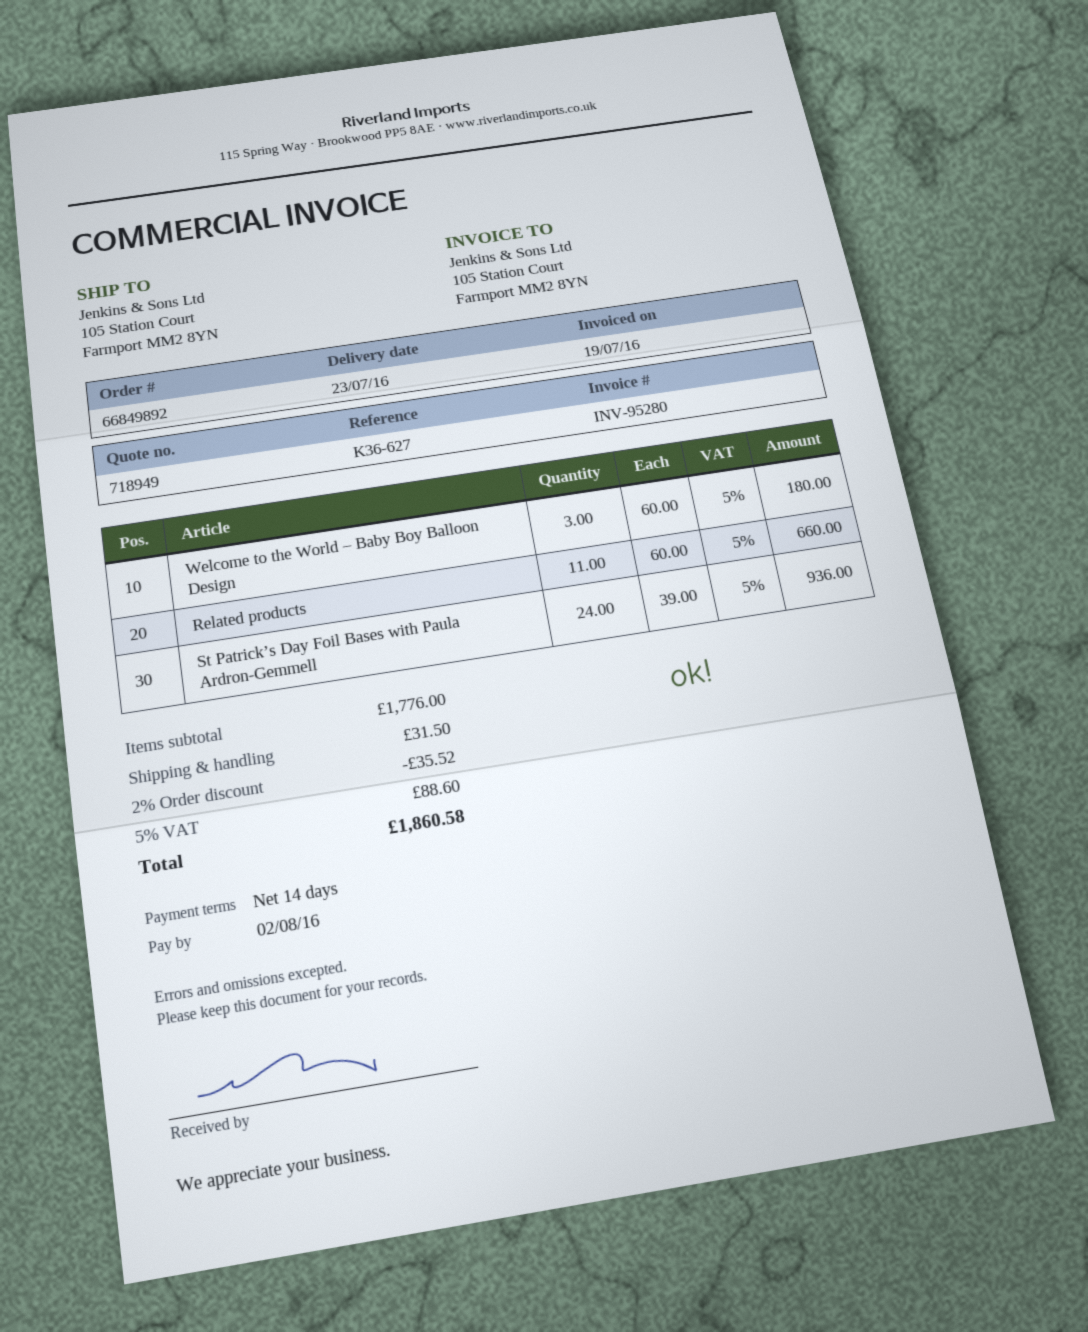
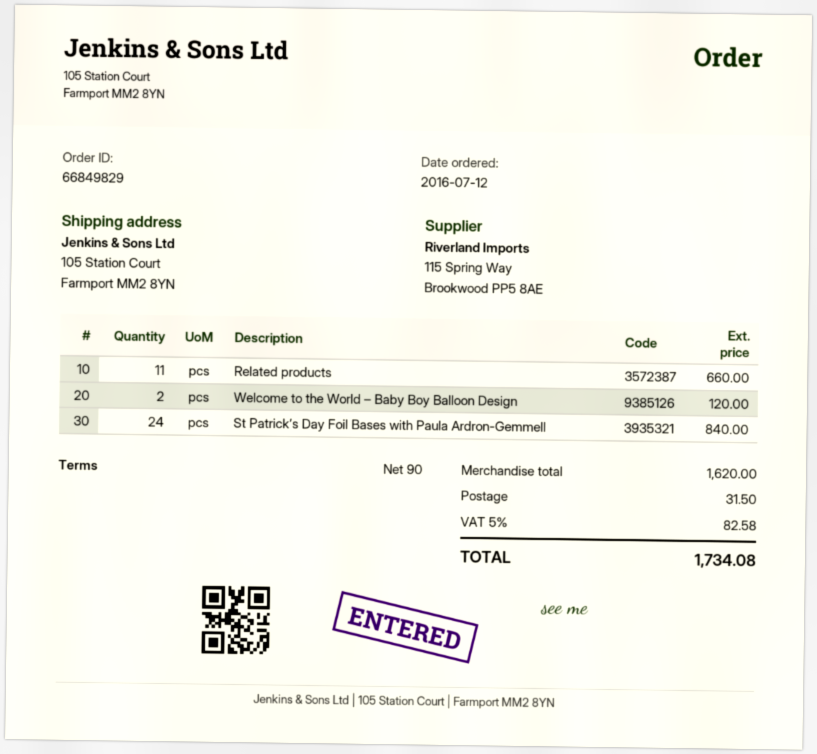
order number: 66849892 -> 66849829
payment terms: 14 days -> 90 days
Welcome to the World – Baby Boy Balloon Design: 3 for 180.00 -> 2 for 120.00
St Patrick’s Day Foil Bases with Paula Ardron-Gemmell: 24 for 936.00 -> 24 for 840.00
subtotal: 1776.00 -> 1620.00
discount: 2% = 35.52 -> none
tax: 5% = 88.60 -> 5% = 82.58
total: 1860.58 -> 1734.08

